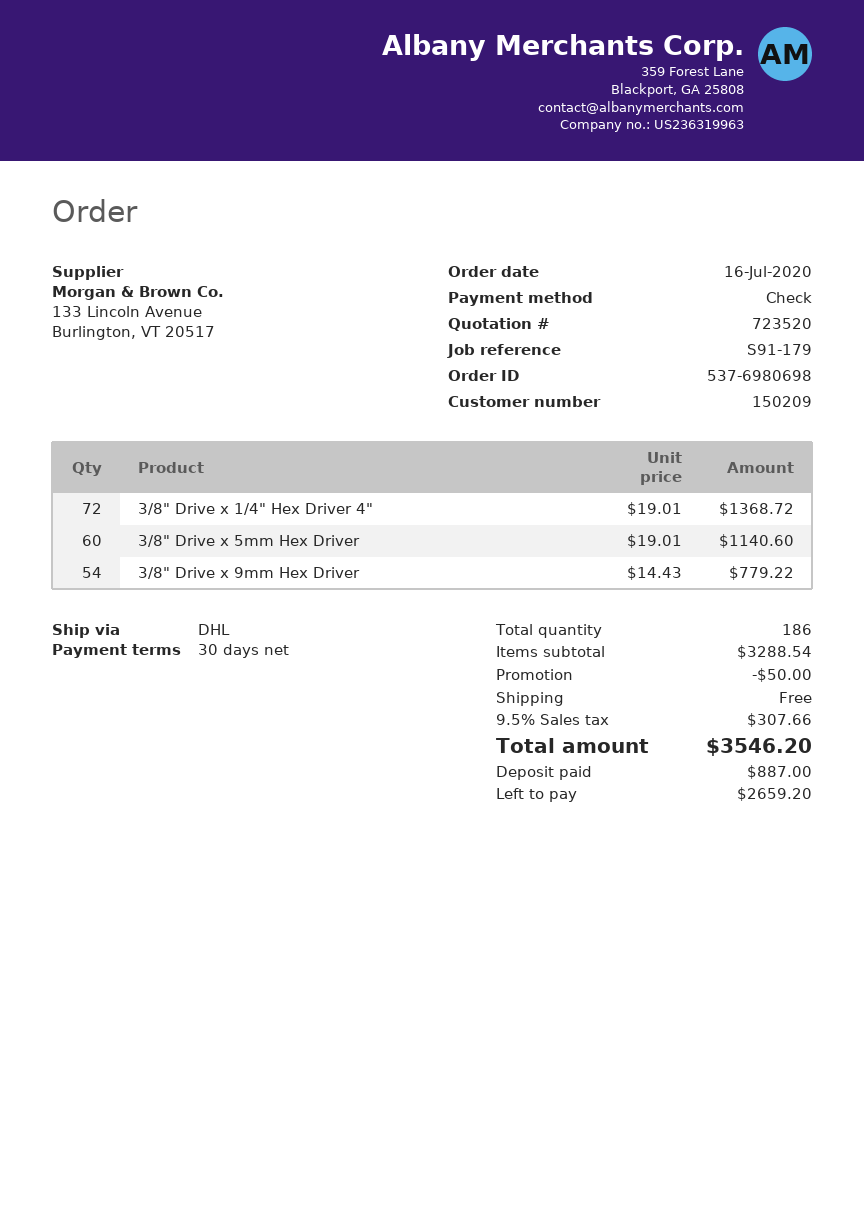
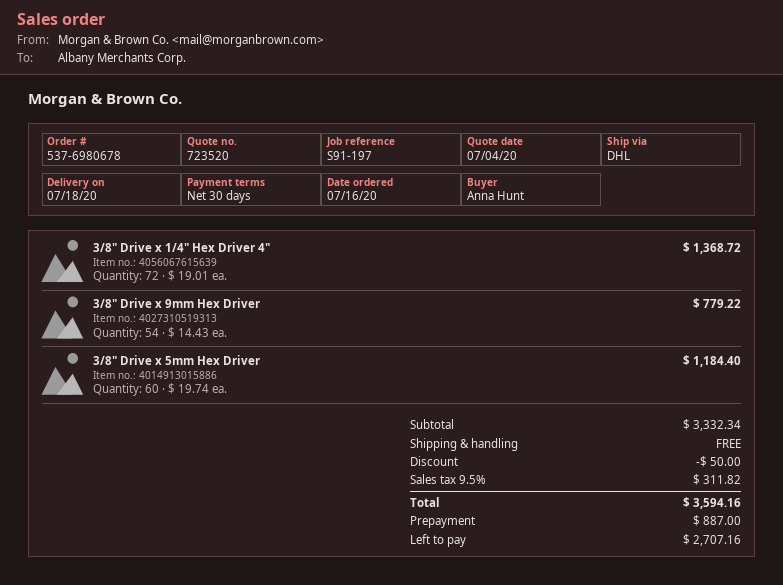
order number: 537-6980698 -> 537-6980678
reference: S91-179 -> S91-197
3/8" Drive x 5mm Hex Driver: 60 x 19.01 = 1140.60 -> 60 x 19.74 = 1184.40
subtotal: 3288.54 -> 3332.34
tax: 9.5% = 307.66 -> 9.5% = 311.82
total: 3546.20 -> 3594.16
balance: 2659.20 -> 2707.16

